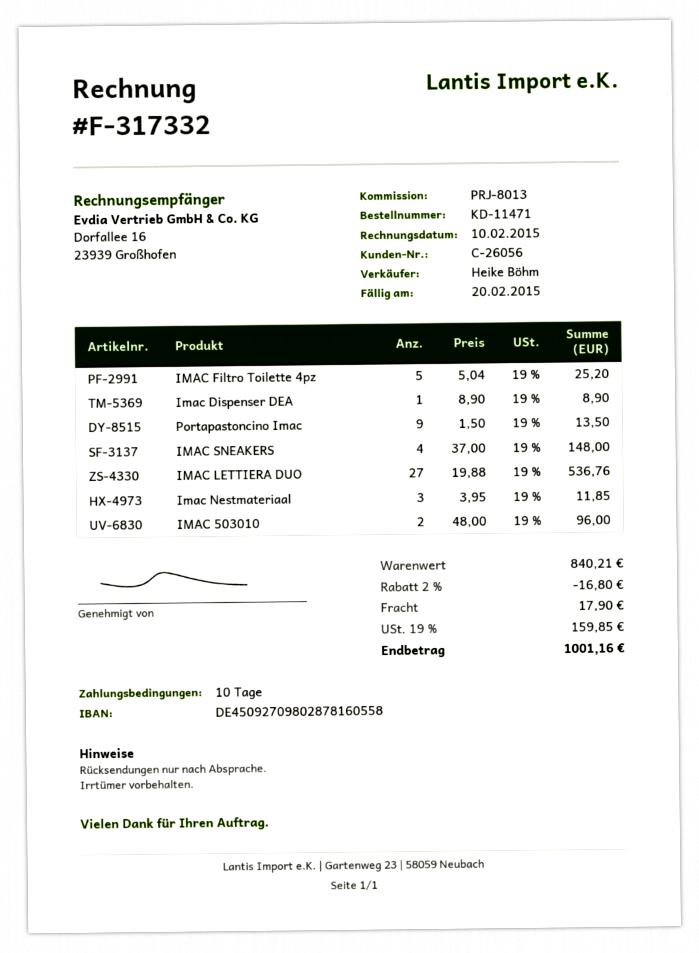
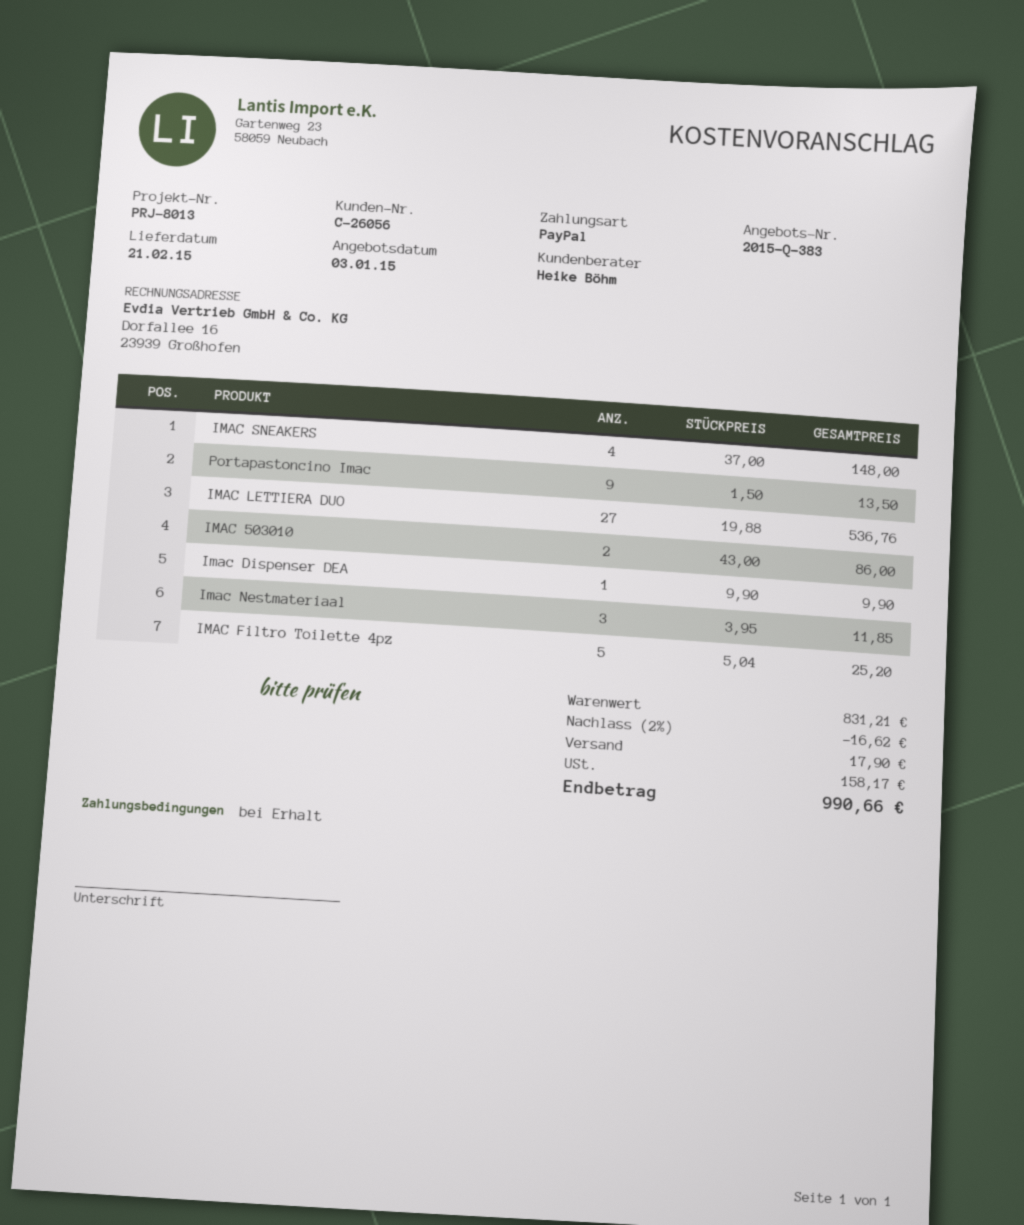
payment terms: 10 days -> on receipt
Imac Dispenser DEA: 1 x 8.90 = 8.90 -> 1 x 9.90 = 9.90
IMAC 503010: 2 x 48.00 = 96.00 -> 2 x 43.00 = 86.00
subtotal: 840.21 -> 831.21
discount: 2% = 16.80 -> 2% = 16.62
tax: 159.85 -> 158.17
total: 1001.16 -> 990.66

